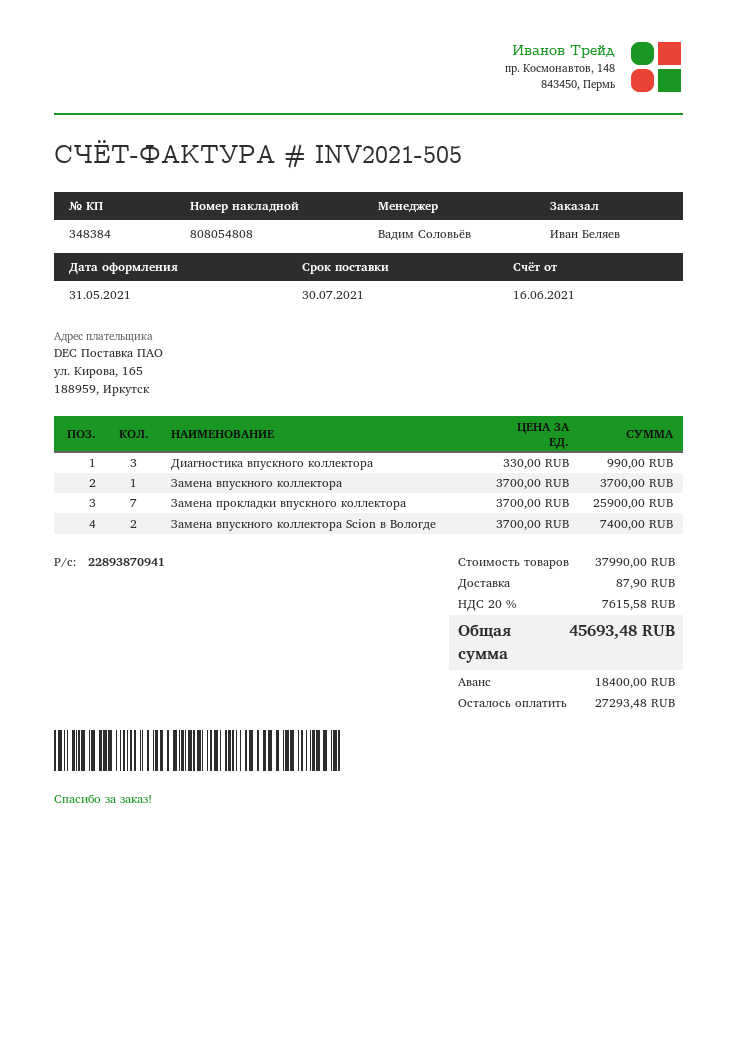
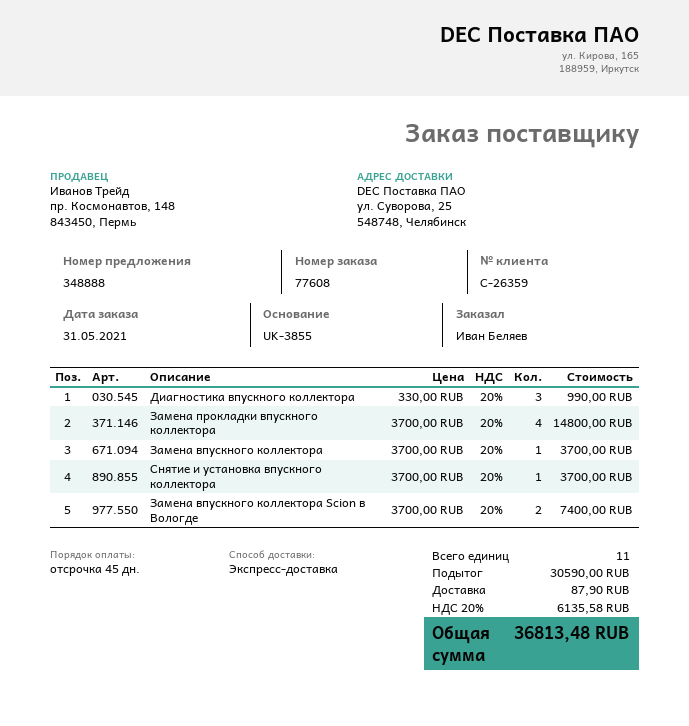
quote number: 348384 -> 348888
Замена прокладки впускного коллектора: 7 x 3700.00 = 25900.00 -> 4 x 3700.00 = 14800.00
Снятие и установка впускного коллектора: none -> 1 x 3700.00 = 3700.00
subtotal: 37990.00 -> 30590.00
tax: 20% = 7615.58 -> 20% = 6135.58
total: 45693.48 -> 36813.48

